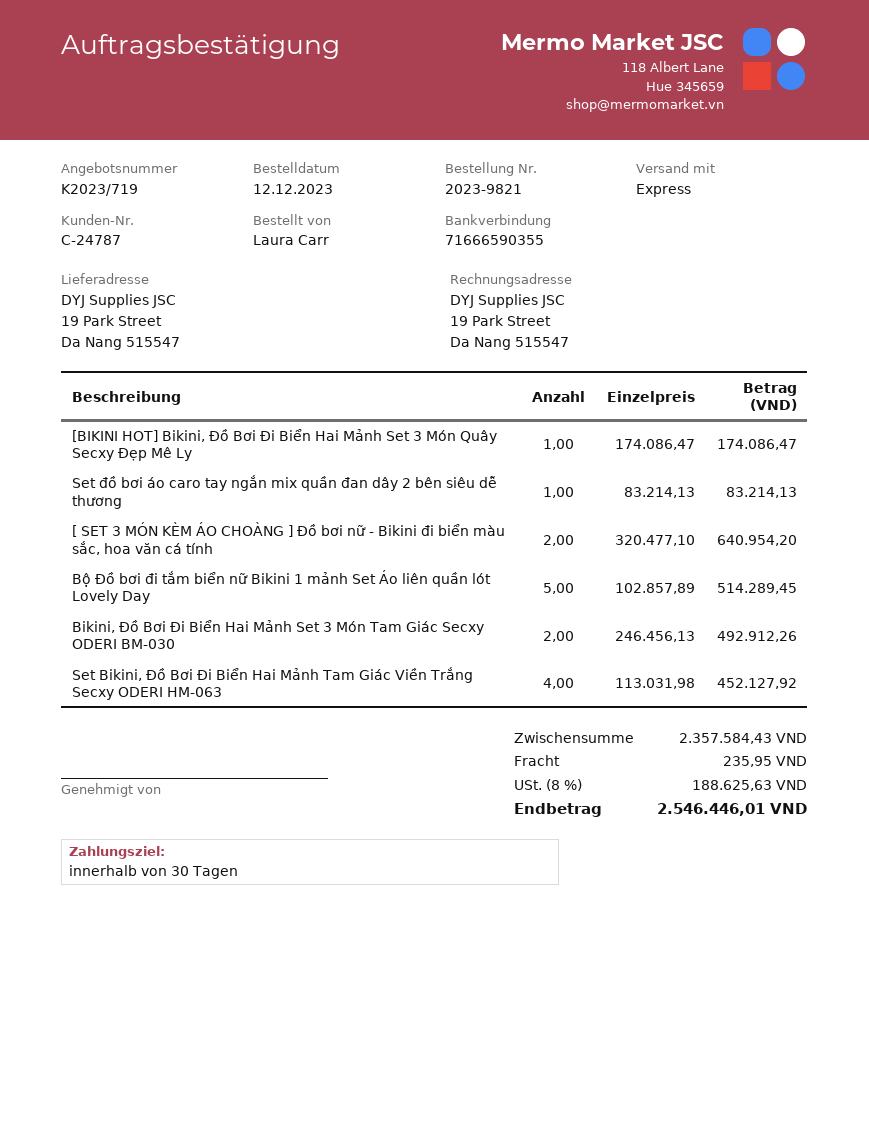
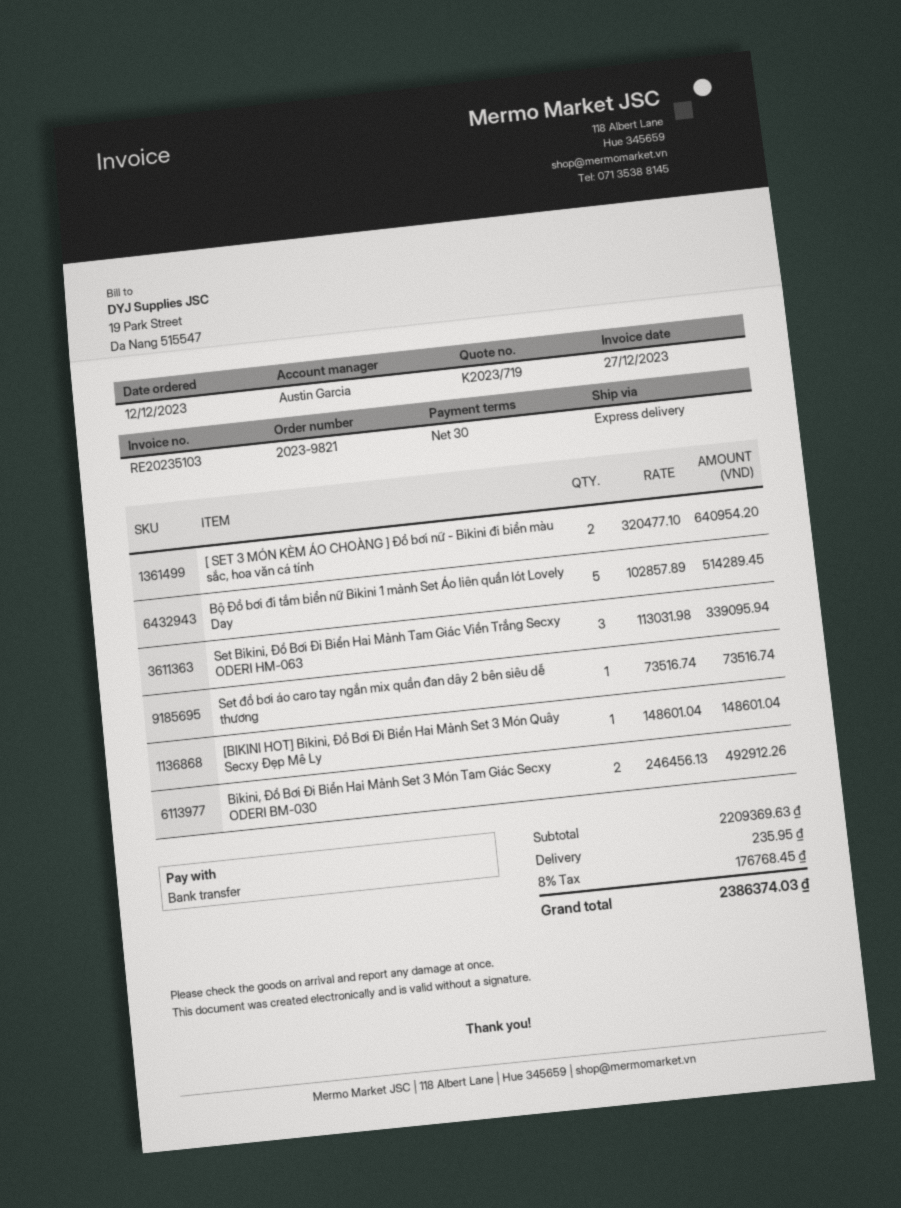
[BIKINI HOT] Bikini, Đồ Bơi Đi Biển Hai Mảnh Set 3 Món Quây Secxy Đẹp Mê Ly: 1 x 174086.47 = 174086.47 -> 1 x 148601.04 = 148601.04
Set đồ bơi áo caro tay ngắn mix quần đan dây 2 bên siêu dễ thương: 1 x 83214.13 = 83214.13 -> 1 x 73516.74 = 73516.74
Set Bikini, Đồ Bơi Đi Biển Hai Mảnh Tam Giác Viền Trắng Secxy ODERI HM-063: 4 x 113031.98 = 452127.92 -> 3 x 113031.98 = 339095.94
subtotal: 2357584.43 -> 2209369.63
tax: 8% = 188625.63 -> 8% = 176768.45
total: 2546446.01 -> 2386374.03

